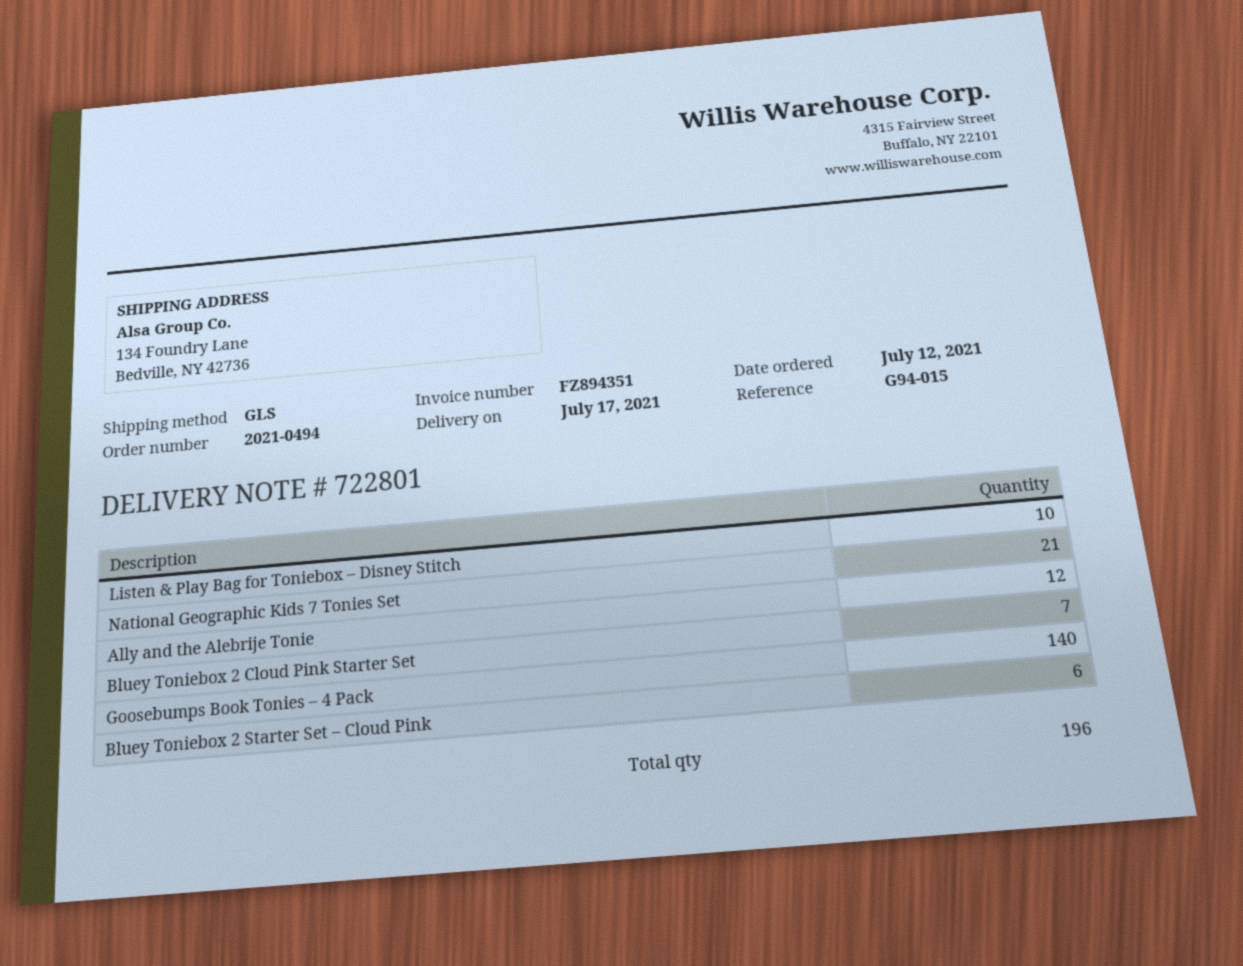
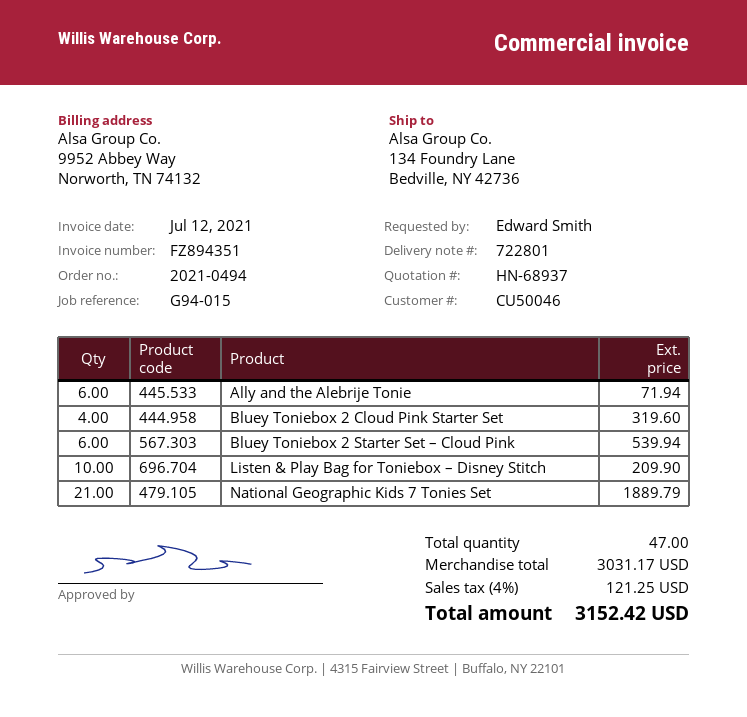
Ally and the Alebrije Tonie: 12 -> 6
Bluey Toniebox 2 Cloud Pink Starter Set: 7 -> 4
Goosebumps Book Tonies – 4 Pack: 140 -> none
total quantity: 196 -> 47

